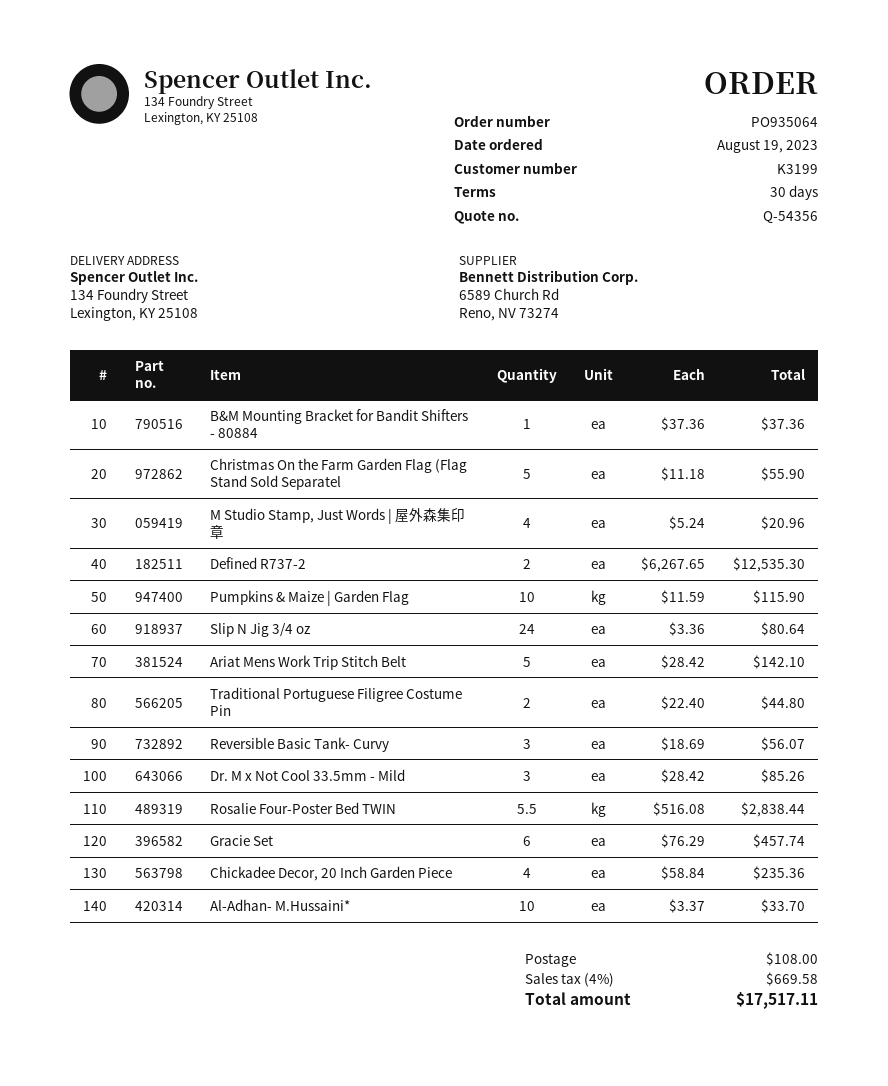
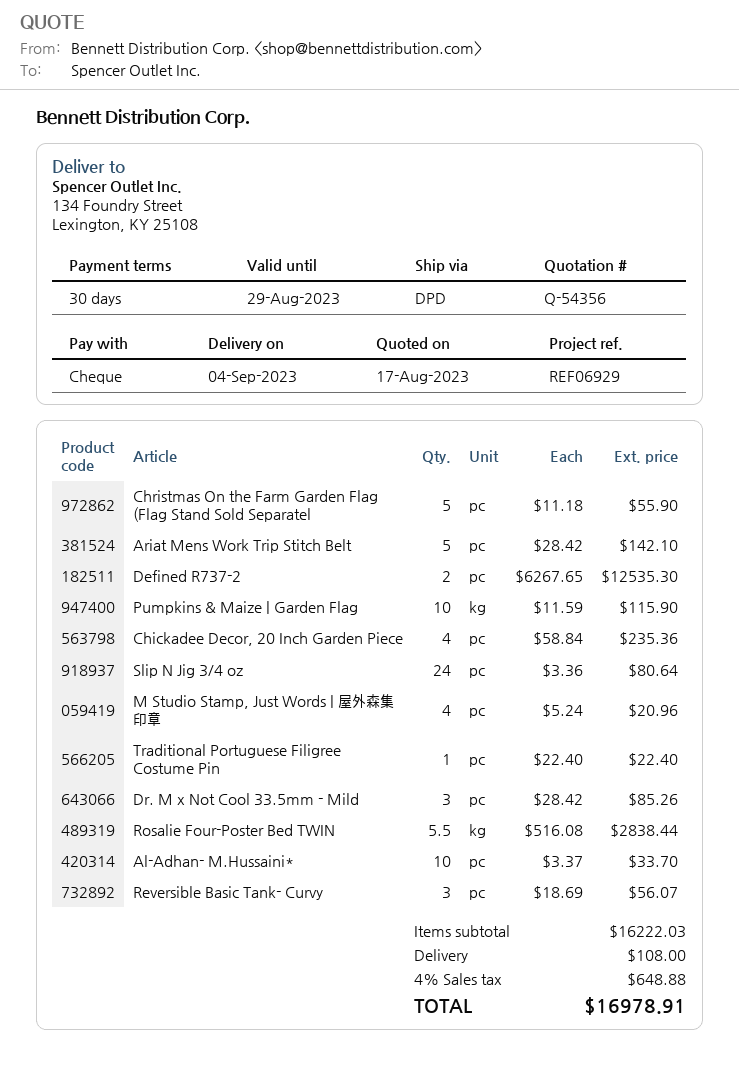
B&M Mounting Bracket for Bandit Shifters - 80884: 1 x 37.36 = 37.36 -> none
Traditional Portuguese Filigree Costume Pin: 2 x 22.40 = 44.80 -> 1 x 22.40 = 22.40
Gracie Set: 6 x 76.29 = 457.74 -> none
tax: 4% = 669.58 -> 4% = 648.88
total: 17517.11 -> 16978.91

